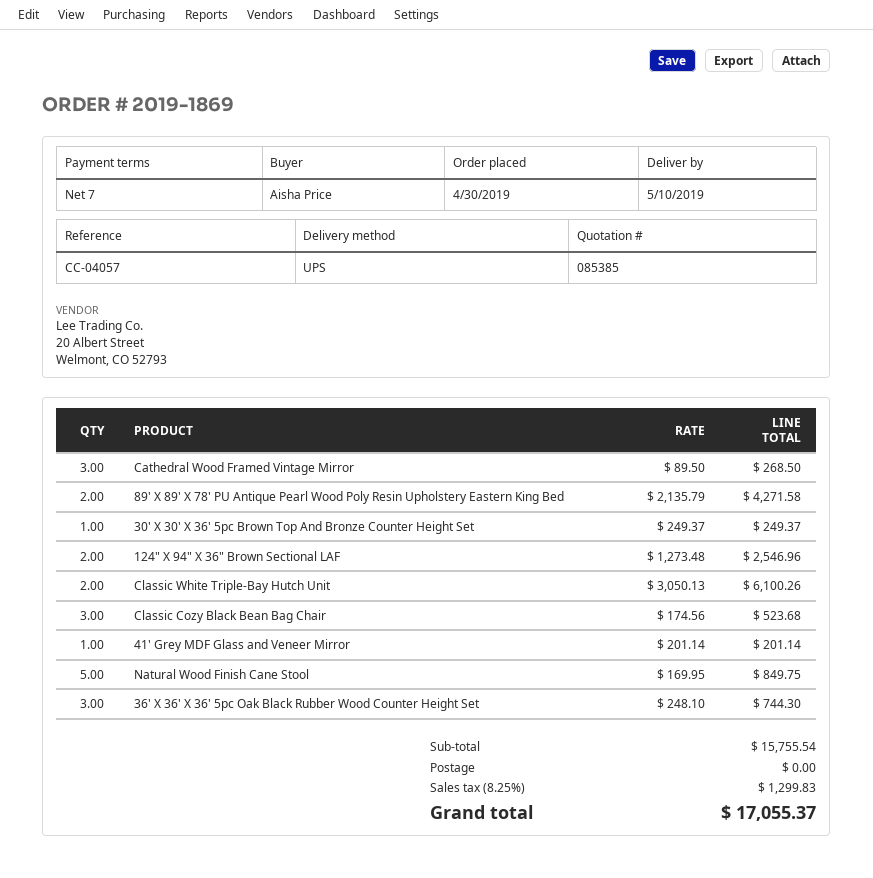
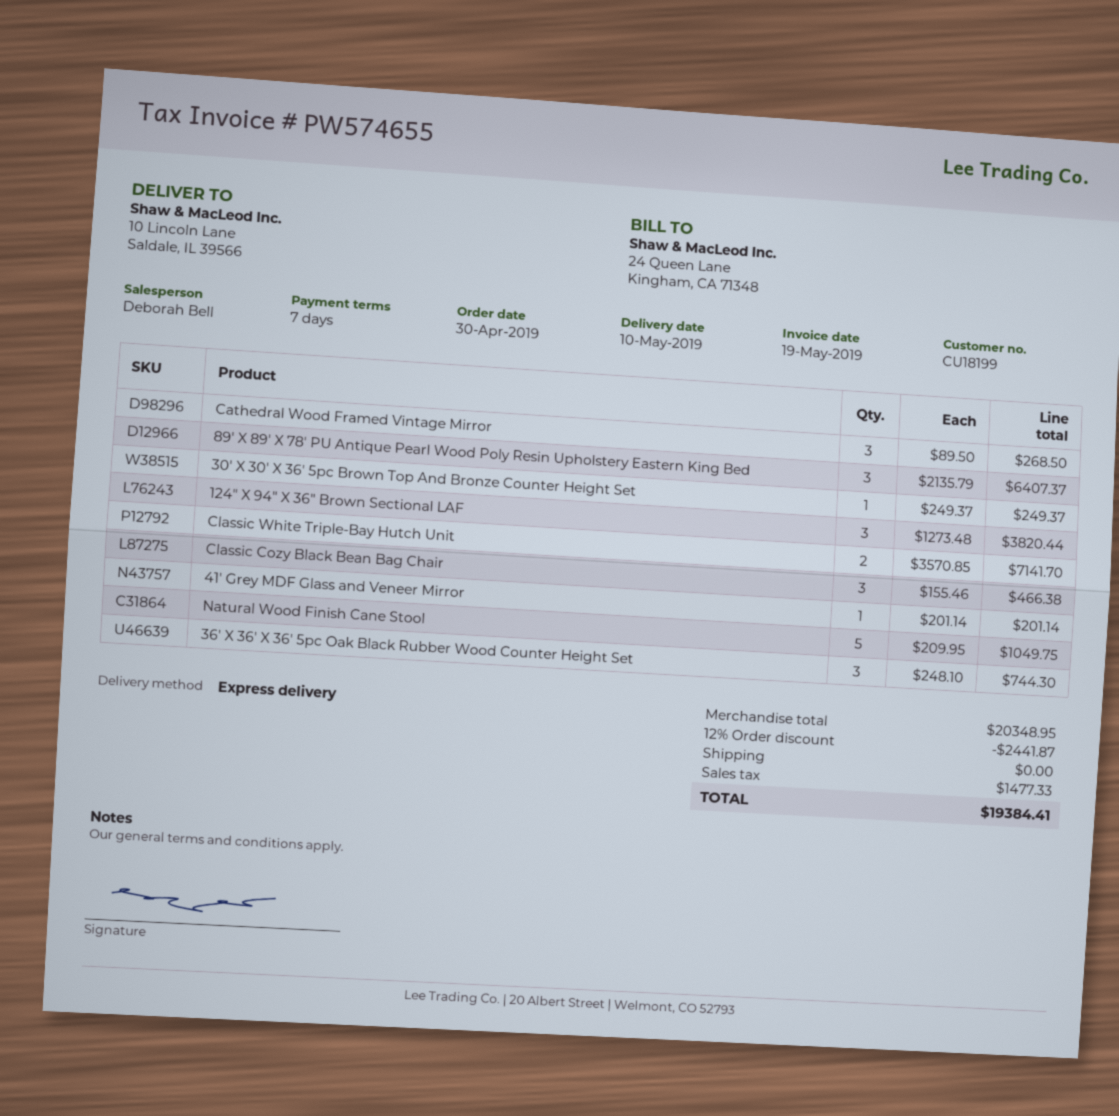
shipping method: UPS -> express
89' X 89' X 78' PU Antique Pearl Wood Poly Resin Upholstery Eastern King Bed: 2 x 2135.79 = 4271.58 -> 3 x 2135.79 = 6407.37
124" X 94" X 36" Brown Sectional LAF: 2 x 1273.48 = 2546.96 -> 3 x 1273.48 = 3820.44
Classic White Triple-Bay Hutch Unit: 2 x 3050.13 = 6100.26 -> 2 x 3570.85 = 7141.70
Classic Cozy Black Bean Bag Chair: 3 x 174.56 = 523.68 -> 3 x 155.46 = 466.38
Natural Wood Finish Cane Stool: 5 x 169.95 = 849.75 -> 5 x 209.95 = 1049.75
subtotal: 15755.54 -> 20348.95
discount: none -> 12% = 2441.87
tax: 1299.83 -> 1477.33
total: 17055.37 -> 19384.41

